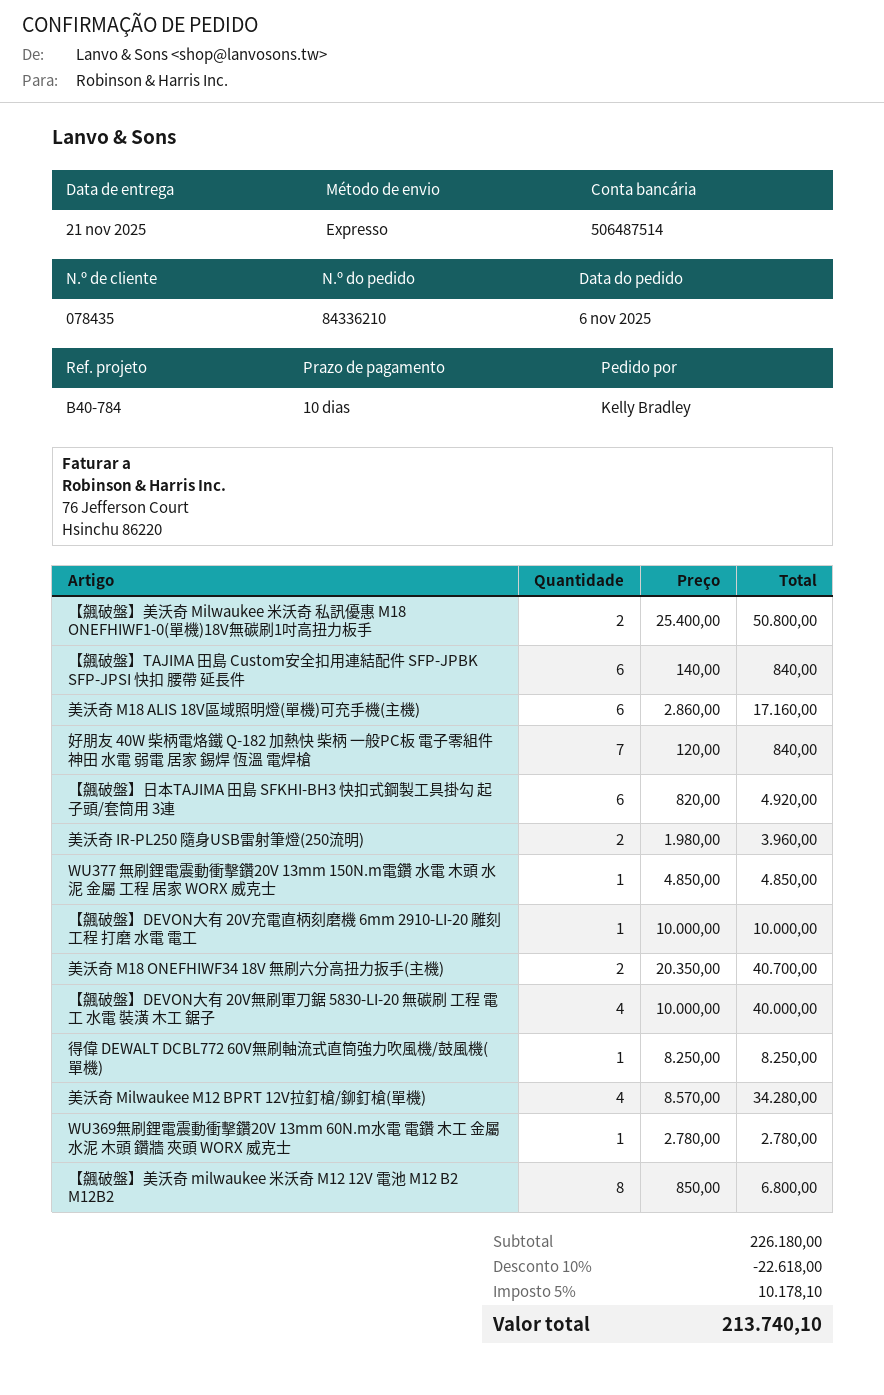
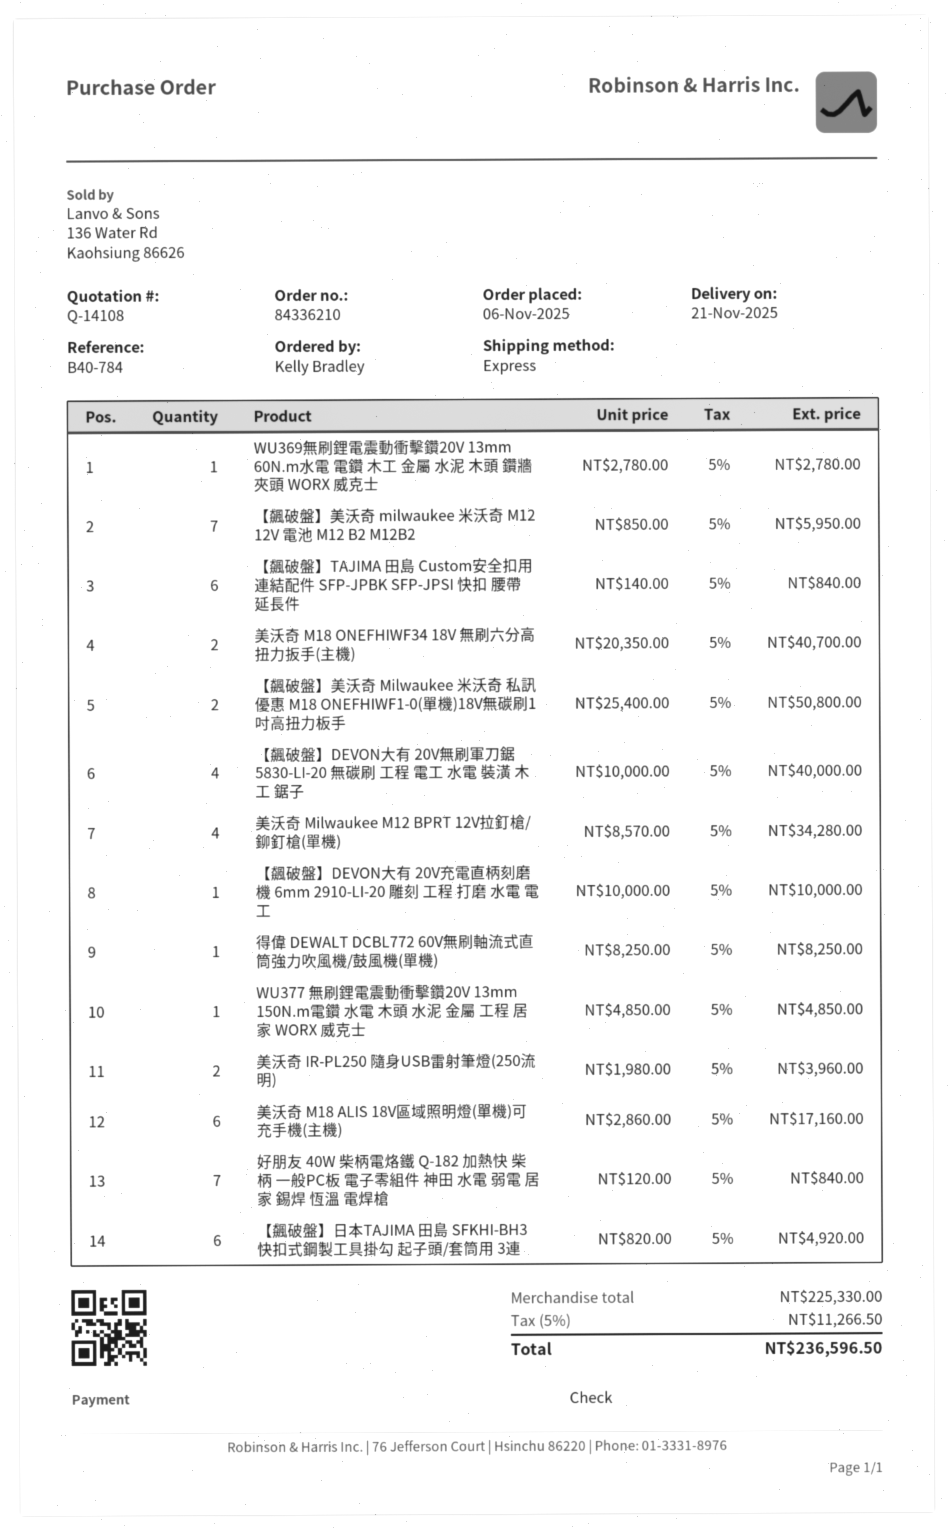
【飆破盤】美沃奇 milwaukee 米沃奇 M12 12V 電池 M12 B2 M12B2: 8 x 850.00 = 6800.00 -> 7 x 850.00 = 5950.00
subtotal: 226180.00 -> 225330.00
discount: 10% = 22618.00 -> none
tax: 5% = 10178.10 -> 5% = 11266.50
total: 213740.10 -> 236596.50

